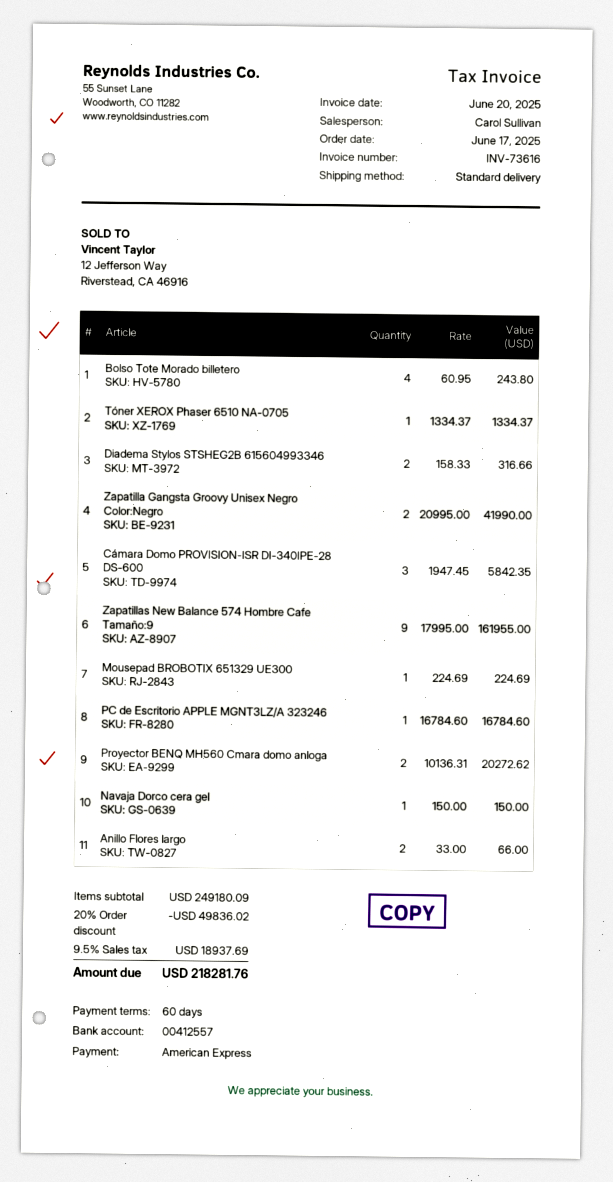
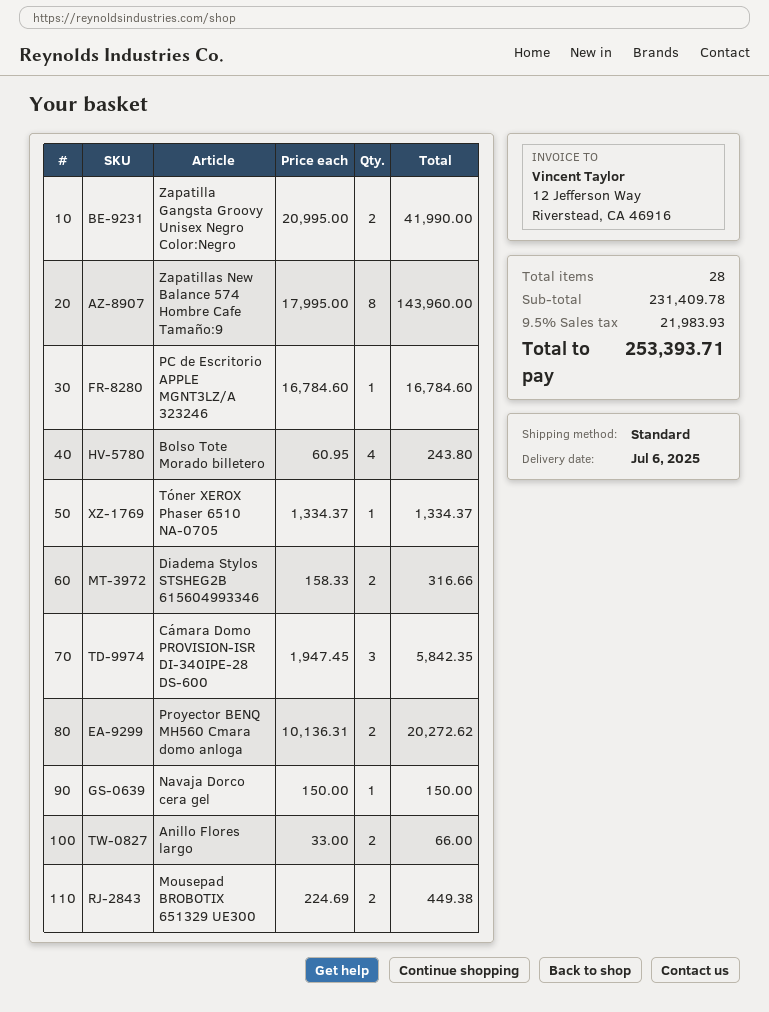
Zapatillas New Balance 574 Hombre Cafe Tamaño:9: 9 x 17995.00 = 161955.00 -> 8 x 17995.00 = 143960.00
Mousepad BROBOTIX 651329 UE300: 1 x 224.69 = 224.69 -> 2 x 224.69 = 449.38
subtotal: 249180.09 -> 231409.78
discount: 20% = 49836.02 -> none
tax: 9.5% = 18937.69 -> 9.5% = 21983.93
total: 218281.76 -> 253393.71

